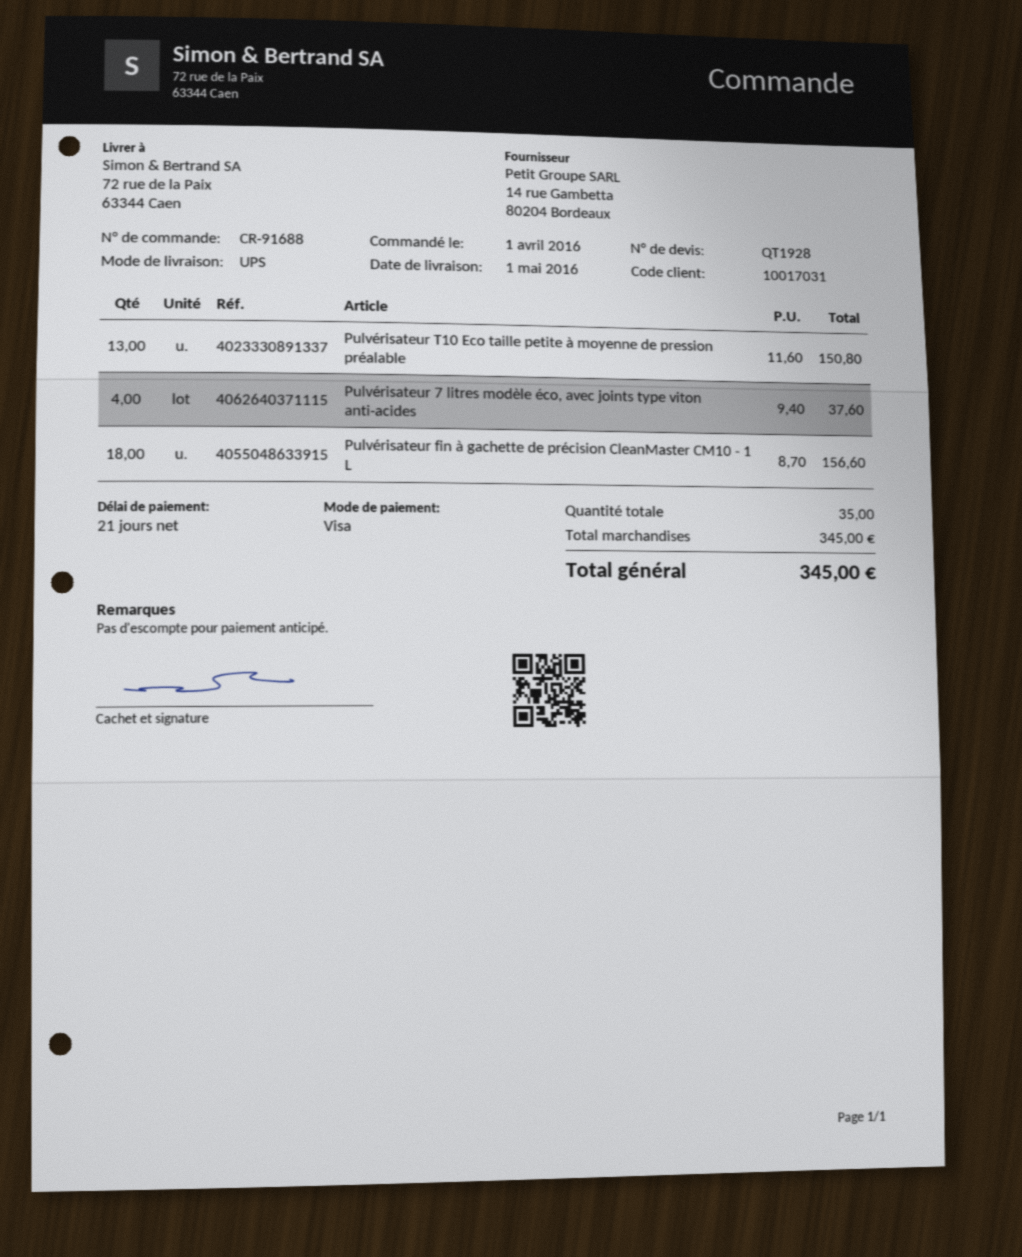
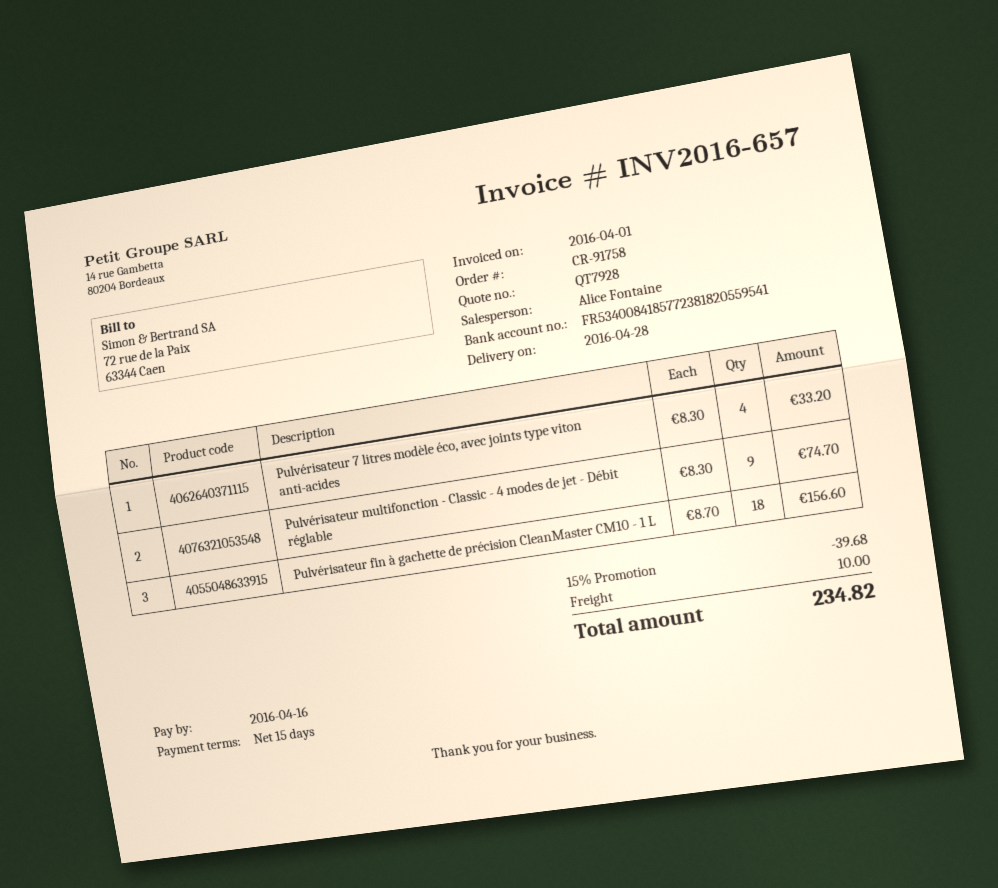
quote number: QT1928 -> QT7928
order number: CR-91688 -> CR-91758
delivery date: 2016-05-01 -> 2016-04-28
payment terms: 21 days -> 15 days
Pulvérisateur T10 Eco taille petite à moyenne de pression préalable: 13 x 11.60 = 150.80 -> none
Pulvérisateur 7 litres modèle éco, avec joints type viton anti-acides: 4 x 9.40 = 37.60 -> 4 x 8.30 = 33.20
Pulvérisateur multifonction - Classic - 4 modes de jet - Débit réglable: none -> 9 x 8.30 = 74.70
discount: none -> 15% = 39.68
shipping: none -> 10.00
total: 345.00 -> 234.82

